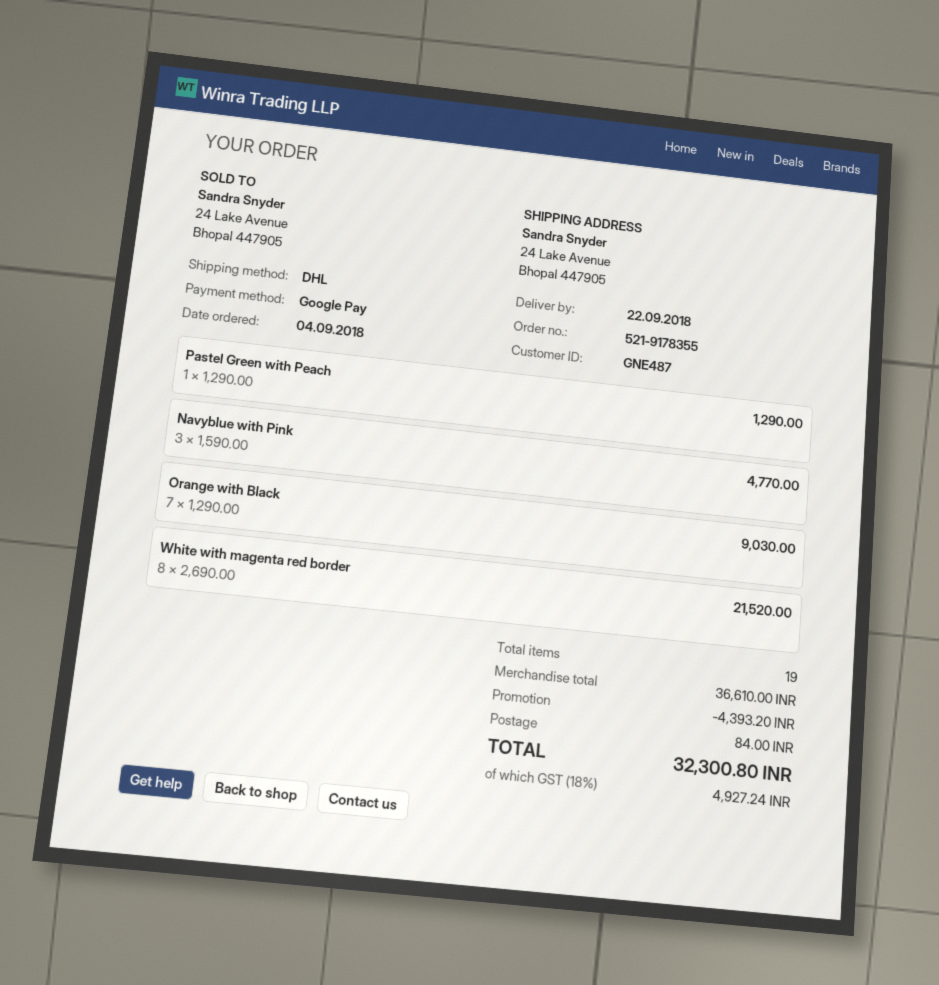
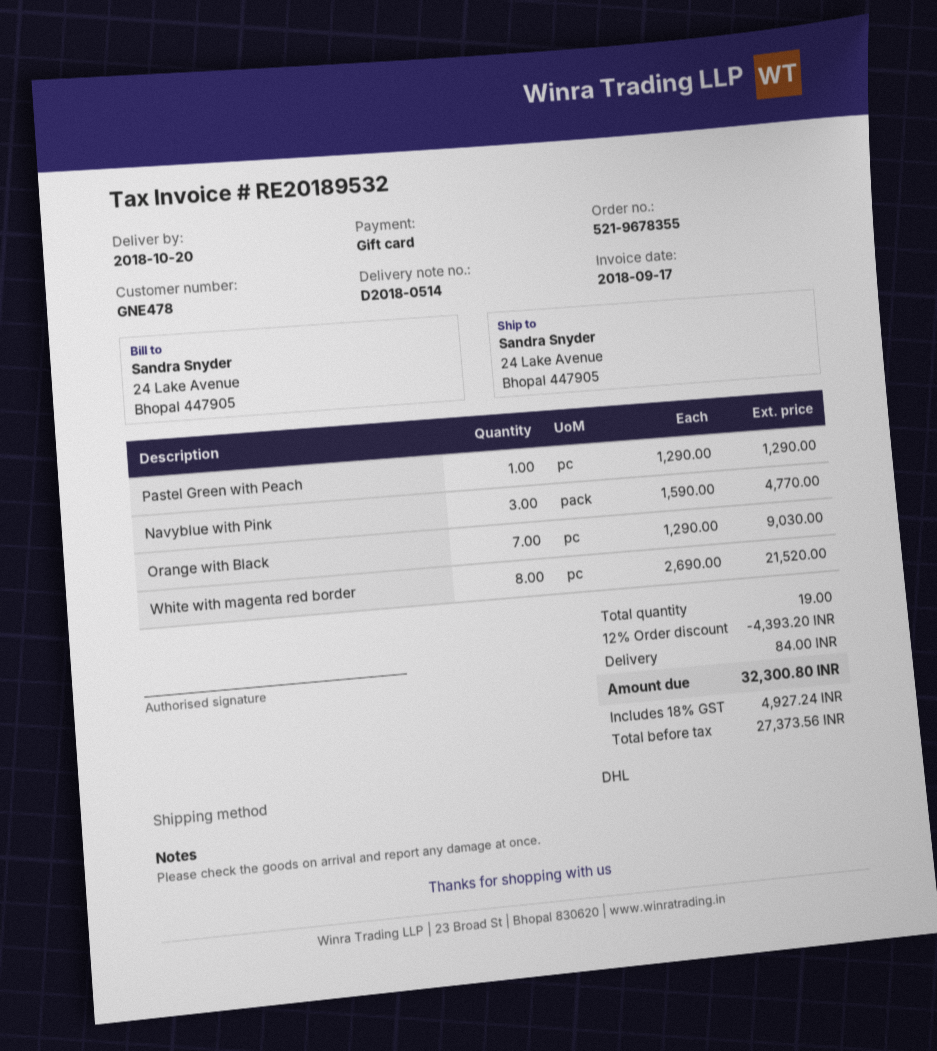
order number: 521-9178355 -> 521-9678355
delivery date: 2018-09-22 -> 2018-10-20
customer number: GNE487 -> GNE478
payment method: Google Pay -> gift card

